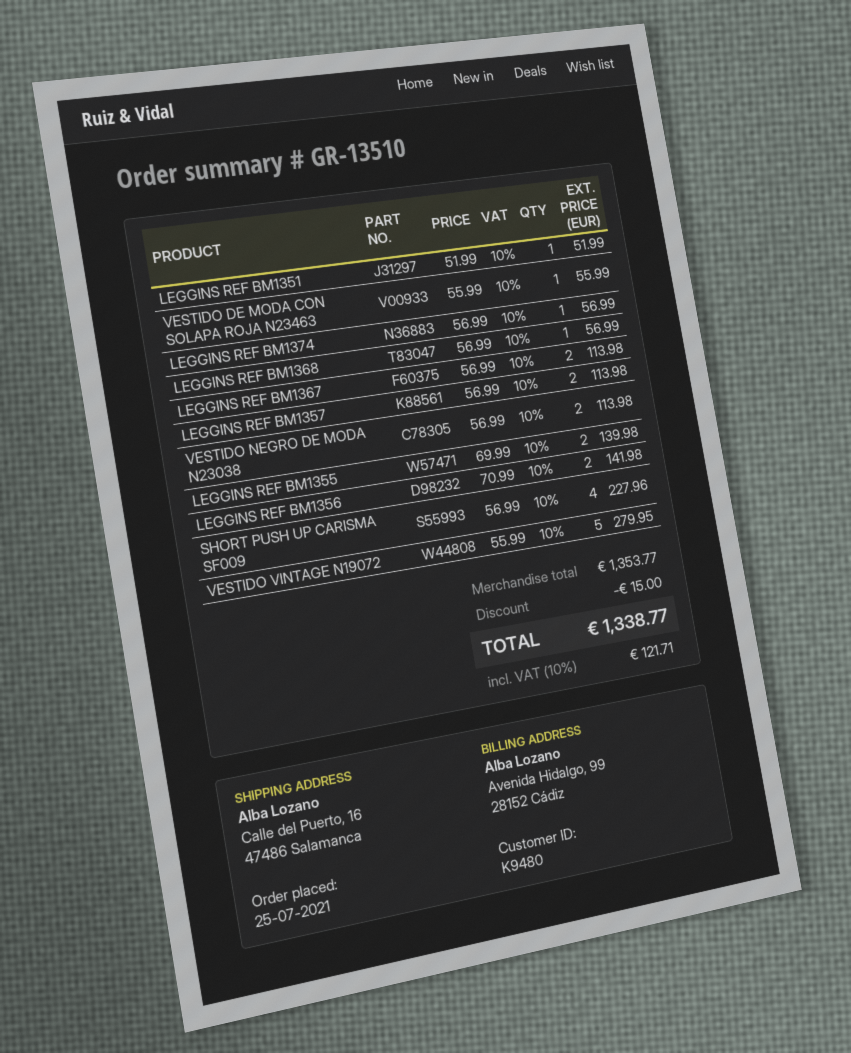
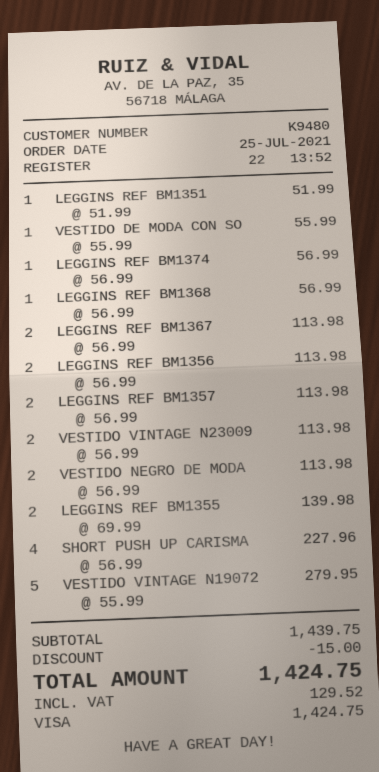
LEGGINS REF BM1356: 2 x 70.99 = 141.98 -> 2 x 56.99 = 113.98
VESTIDO VINTAGE N23009: none -> 2 x 56.99 = 113.98
subtotal: 1353.77 -> 1439.75
tax: 121.71 -> 129.52
total: 1338.77 -> 1424.75

